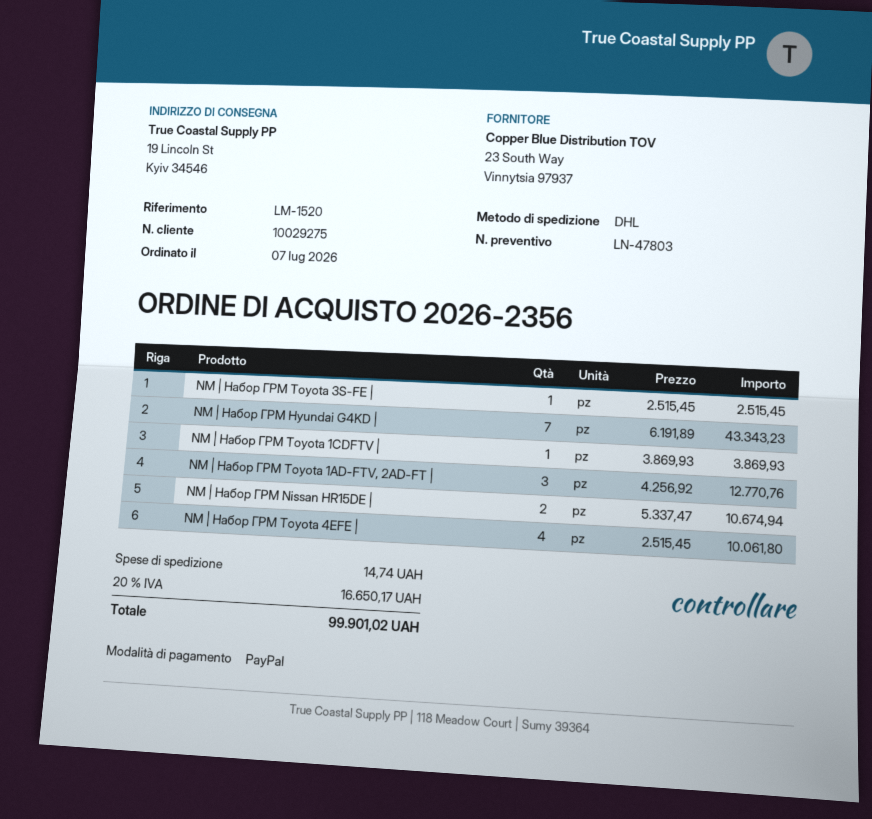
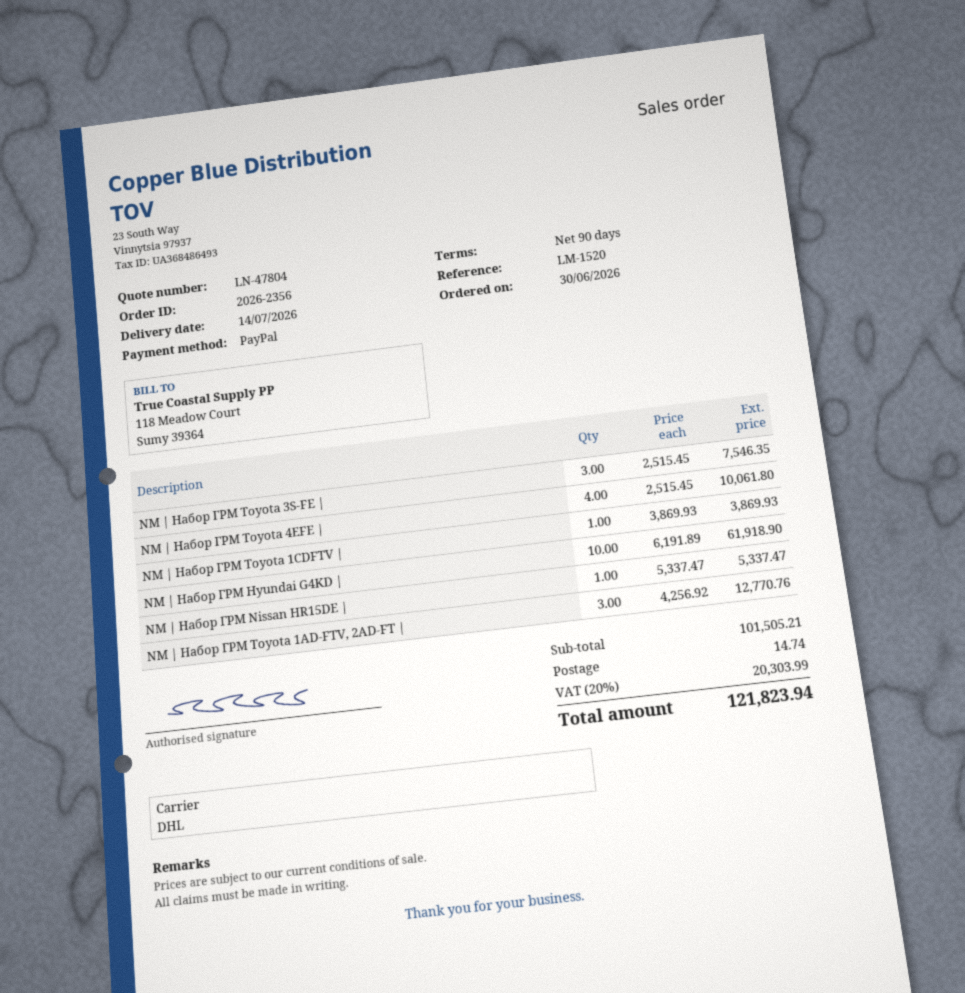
quote number: LN-47803 -> LN-47804
order date: 2026-07-07 -> 2026-06-30
NM | Набор ГРМ Toyota 3S-FE |: 1 x 2515.45 = 2515.45 -> 3 x 2515.45 = 7546.35
NM | Набор ГРМ Hyundai G4KD |: 7 x 6191.89 = 43343.23 -> 10 x 6191.89 = 61918.90
NM | Набор ГРМ Nissan HR15DE |: 2 x 5337.47 = 10674.94 -> 1 x 5337.47 = 5337.47
tax: 20% = 16650.17 -> 20% = 20303.99
total: 99901.02 -> 121823.94

